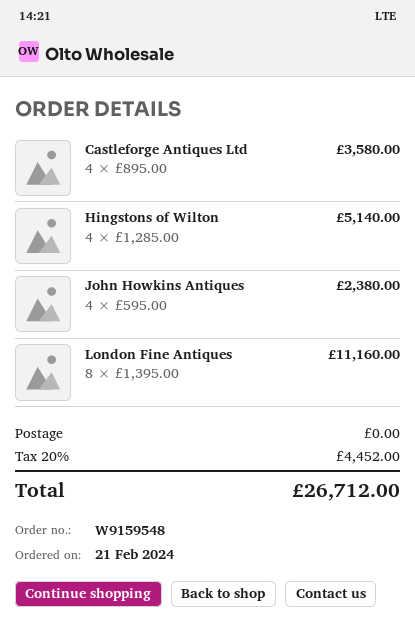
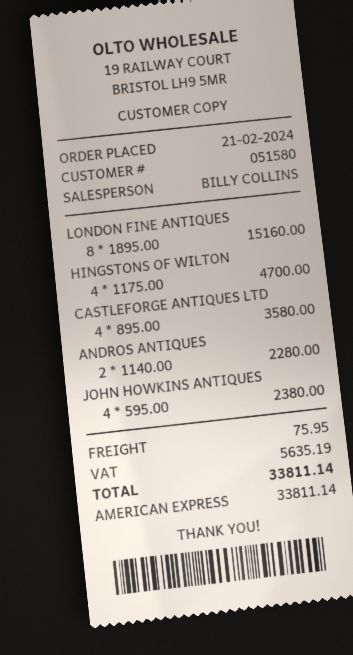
Hingstons of Wilton: 4 x 1285.00 = 5140.00 -> 4 x 1175.00 = 4700.00
London Fine Antiques: 8 x 1395.00 = 11160.00 -> 8 x 1895.00 = 15160.00
ANDROS ANTIQUES: none -> 2 x 1140.00 = 2280.00
shipping: 0.00 -> 75.95
tax: 4452.00 -> 5635.19
total: 26712.00 -> 33811.14

